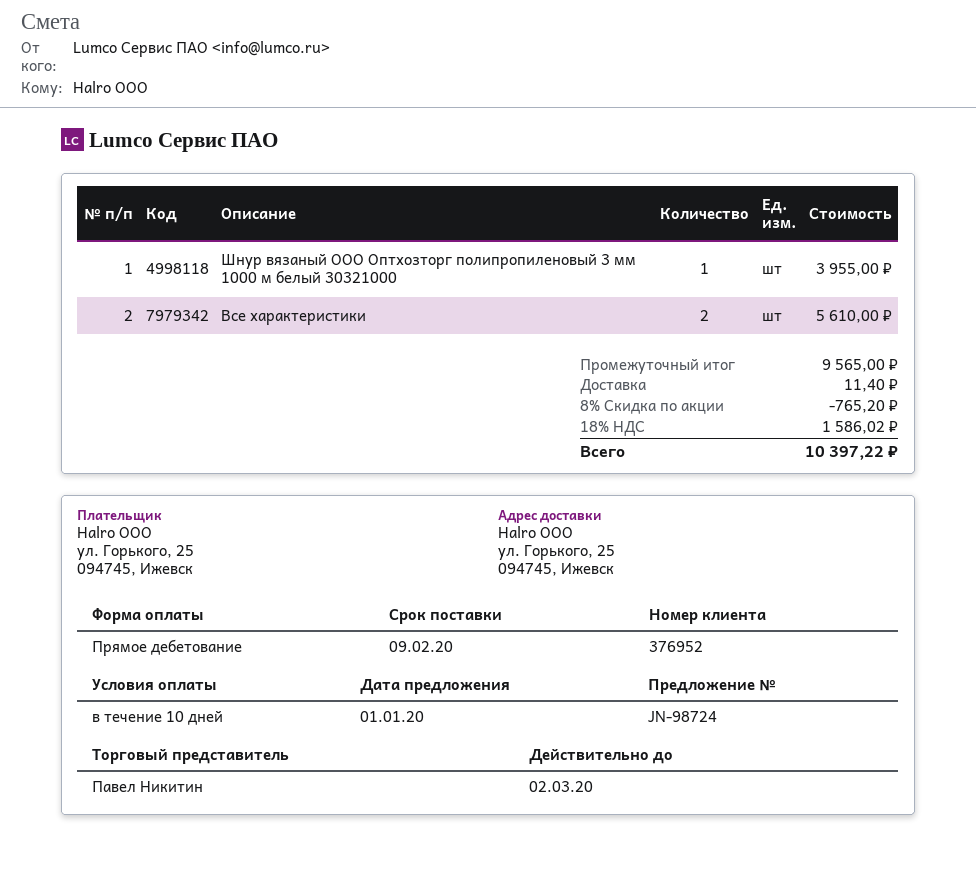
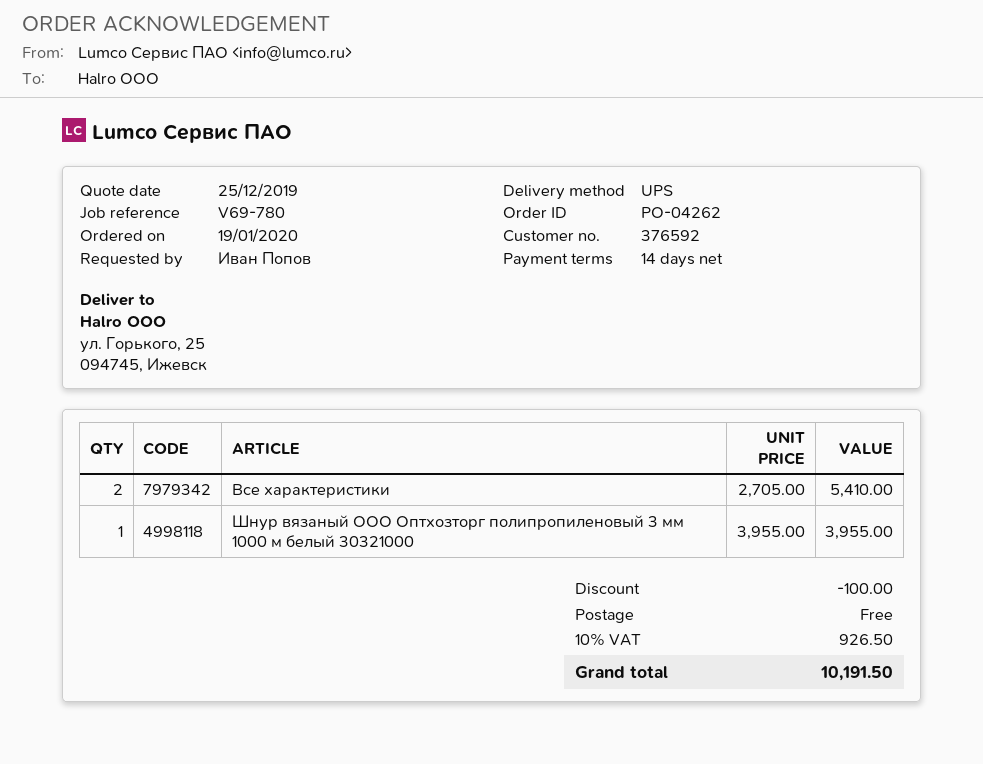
quote date: 2020-01-01 -> 2019-12-25
payment terms: 10 days -> 14 days
customer number: 376952 -> 376592
Все характеристики: 2 for 5610.00 -> 2 for 5410.00
discount: 765.20 -> 100.00
shipping: 11.40 -> 0.00
tax: 18% = 1586.02 -> 10% = 926.50
total: 10397.22 -> 10191.50

